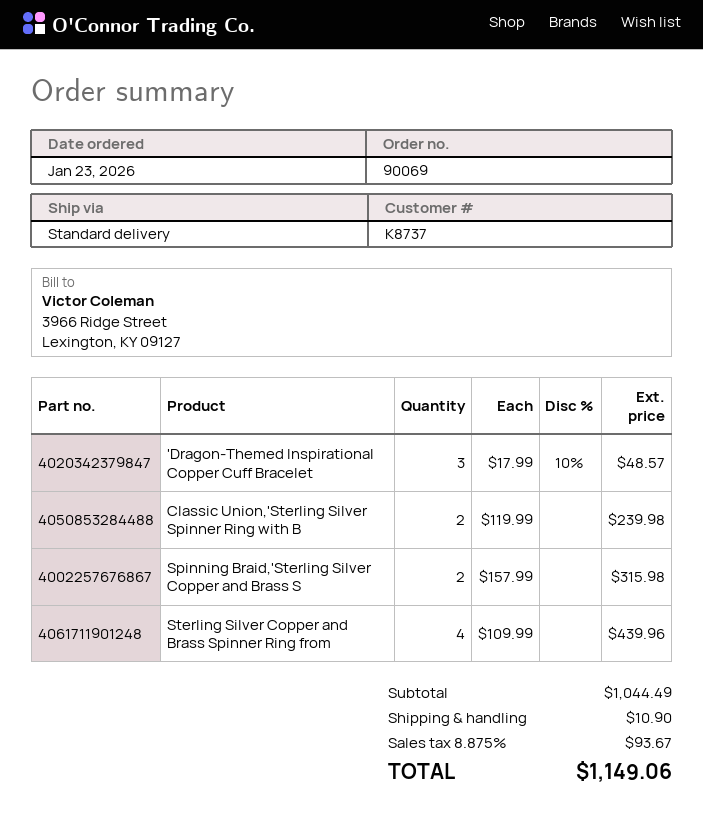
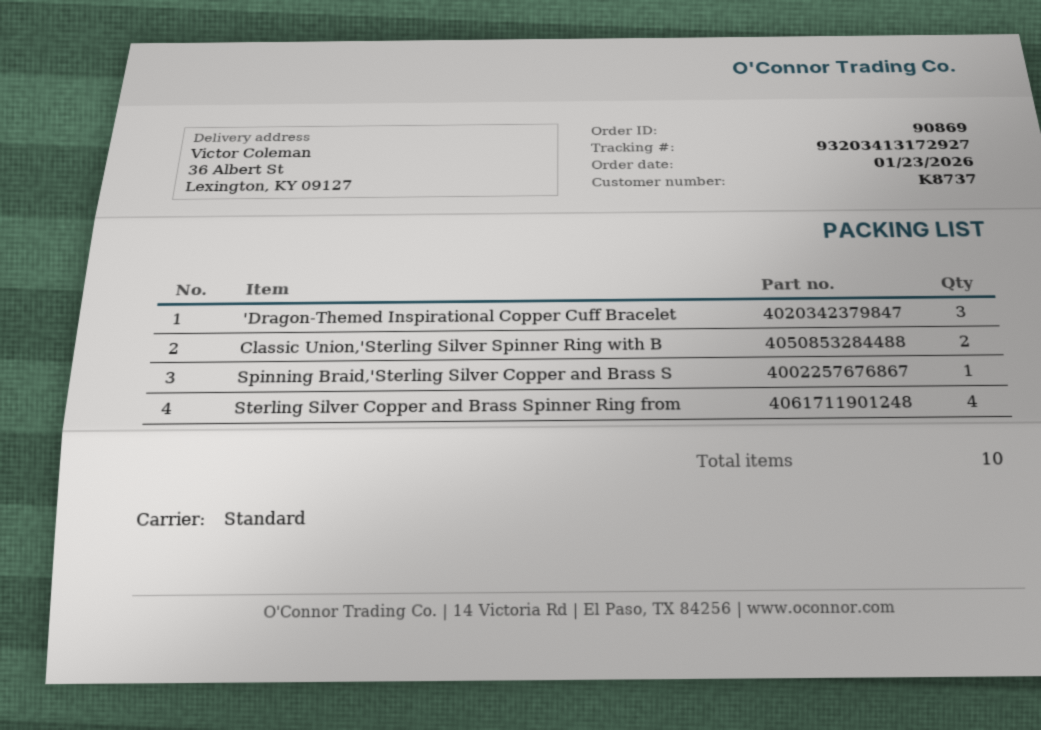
order number: 90069 -> 90869
Spinning Braid,'Sterling Silver Copper and Brass S: 2 -> 1

